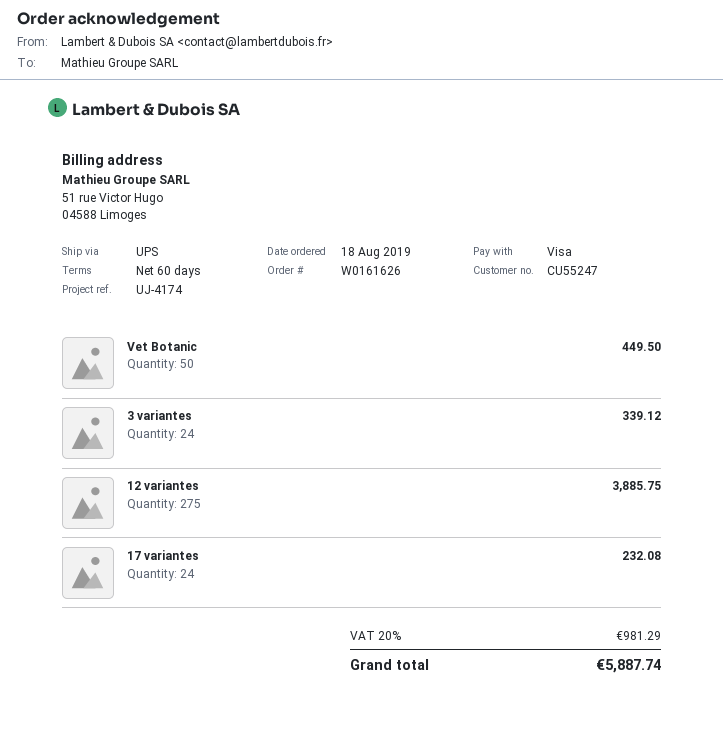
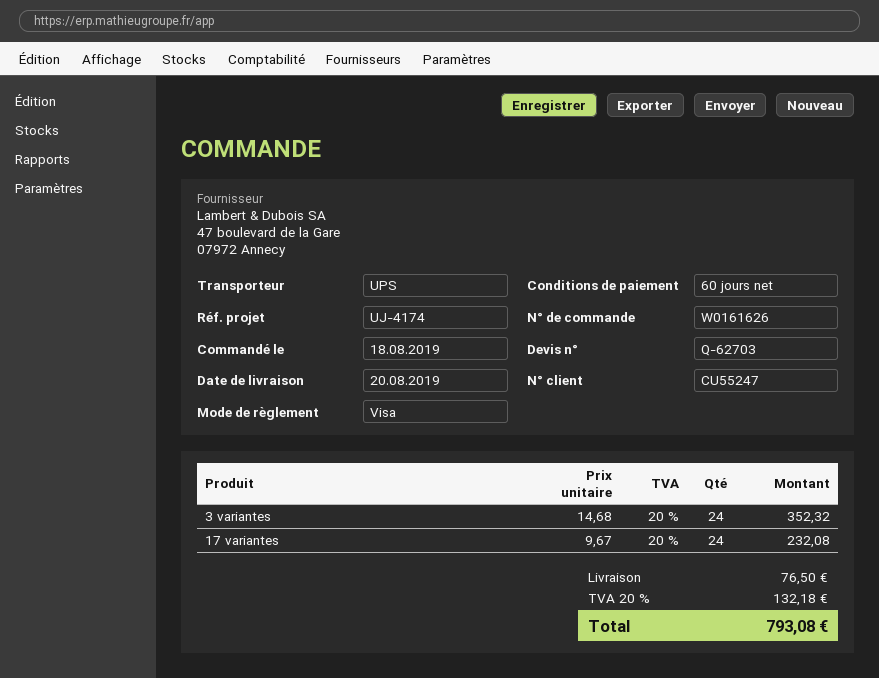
Vet Botanic: 50 for 449.50 -> none
3 variantes: 24 for 339.12 -> 24 for 352.32
12 variantes: 275 for 3885.75 -> none
shipping: none -> 76.50
tax: 20% = 981.29 -> 20% = 132.18
total: 5887.74 -> 793.08

